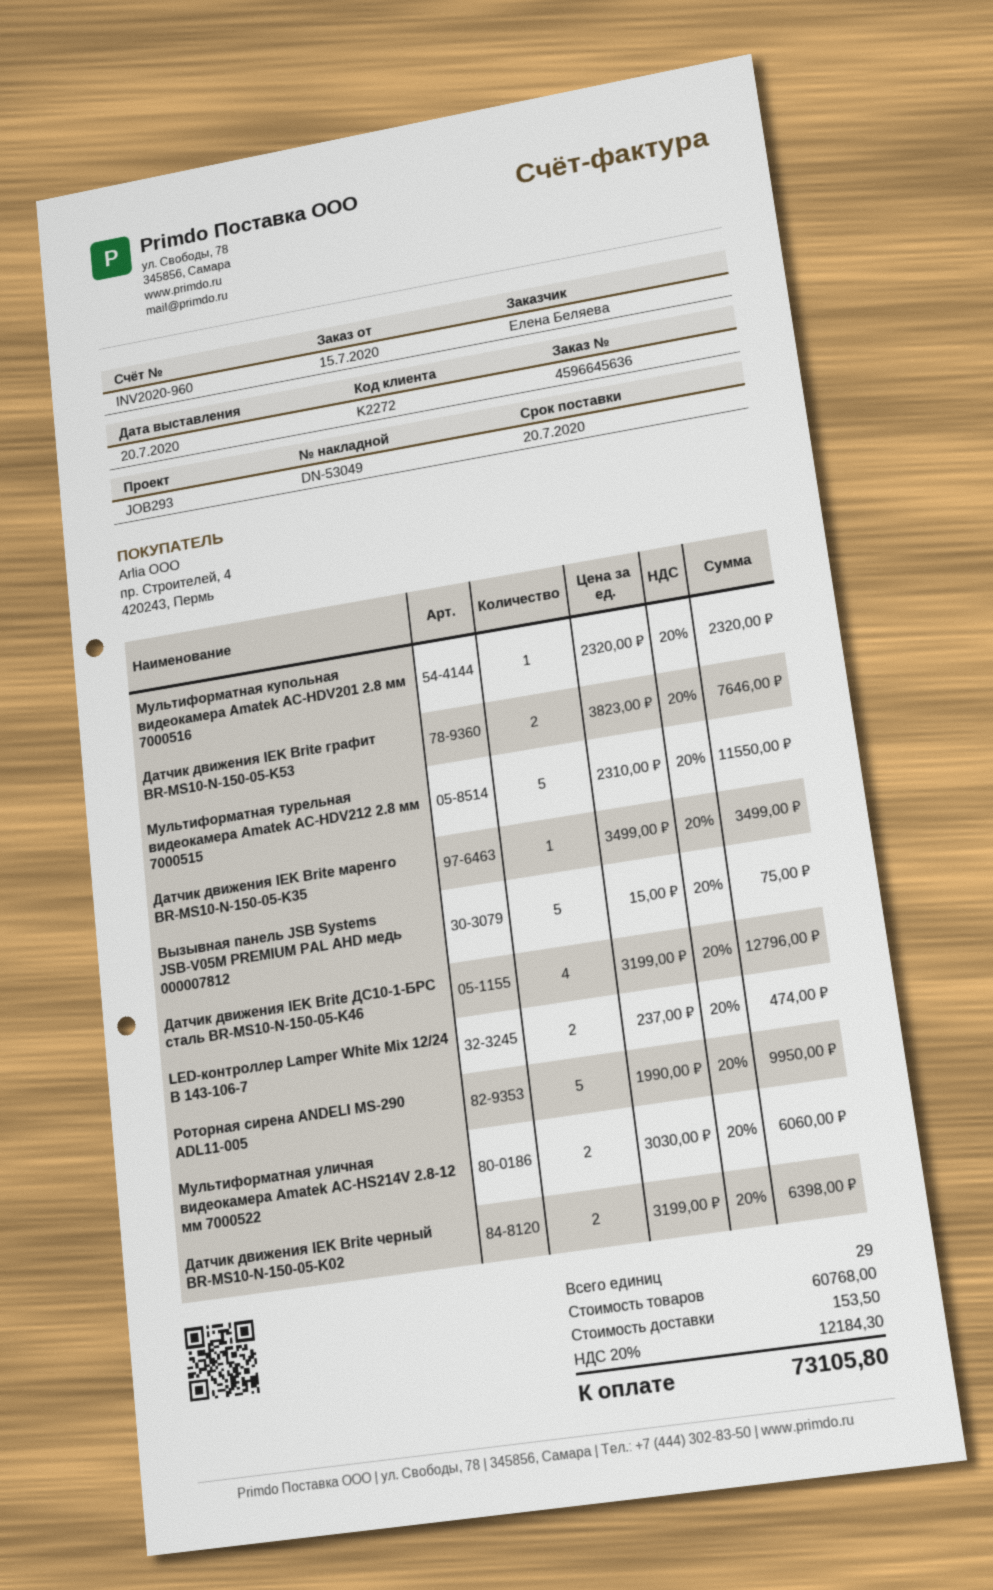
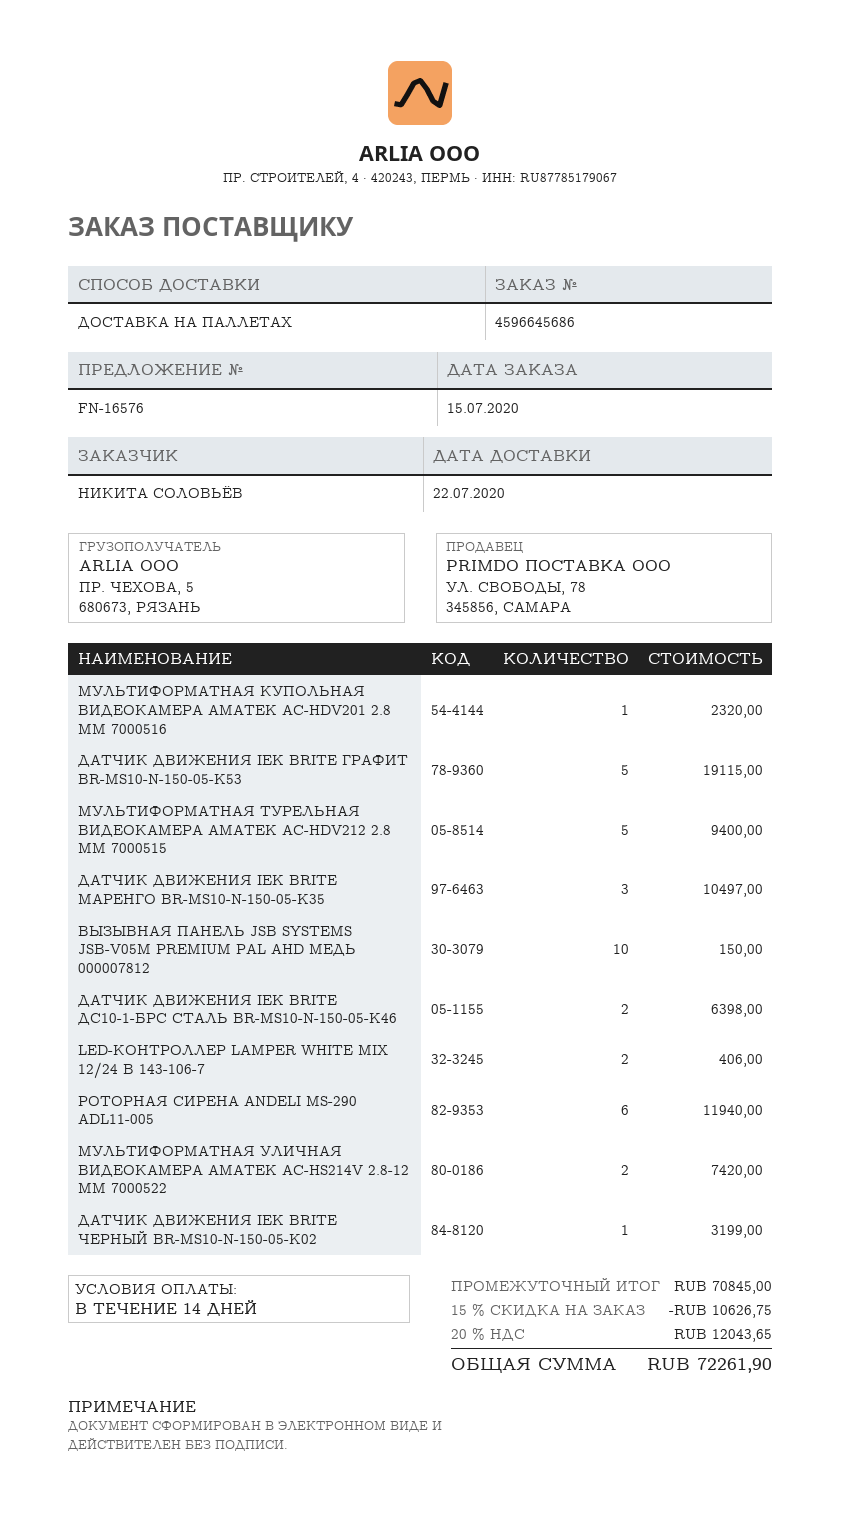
order number: 4596645636 -> 4596645686
delivery date: 2020-07-20 -> 2020-07-22
ordered by: Елена Беляева -> НИКИТА СОЛОВЬЁВ
Датчик движения IEK Brite графит BR-MS10-N-150-05-K53: 2 for 7646.00 -> 5 for 19115.00
Мультиформатная турельная видеокамера Amatek AC-HDV212 2.8 мм 7000515: 5 for 11550.00 -> 5 for 9400.00
Датчик движения IEK Brite маренго BR-MS10-N-150-05-K35: 1 for 3499.00 -> 3 for 10497.00
Вызывная панель JSB Systems JSB-V05M PREMIUM PAL AHD медь 000007812: 5 for 75.00 -> 10 for 150.00
Датчик движения IEK Brite ДС10-1-БРС сталь BR-MS10-N-150-05-K46: 4 for 12796.00 -> 2 for 6398.00
LED-контроллер Lamper White Mix 12/24 В 143-106-7: 2 for 474.00 -> 2 for 406.00
Роторная сирена ANDELI MS-290 ADL11-005: 5 for 9950.00 -> 6 for 11940.00
Мультиформатная уличная видеокамера Amatek AC-HS214V 2.8-12 мм 7000522: 2 for 6060.00 -> 2 for 7420.00
Датчик движения IEK Brite черный BR-MS10-N-150-05-K02: 2 for 6398.00 -> 1 for 3199.00
subtotal: 60768.00 -> 70845.00
discount: none -> 15% = 10626.75
shipping: 153.50 -> none
tax: 20% = 12184.30 -> 20% = 12043.65
total: 73105.80 -> 72261.90

